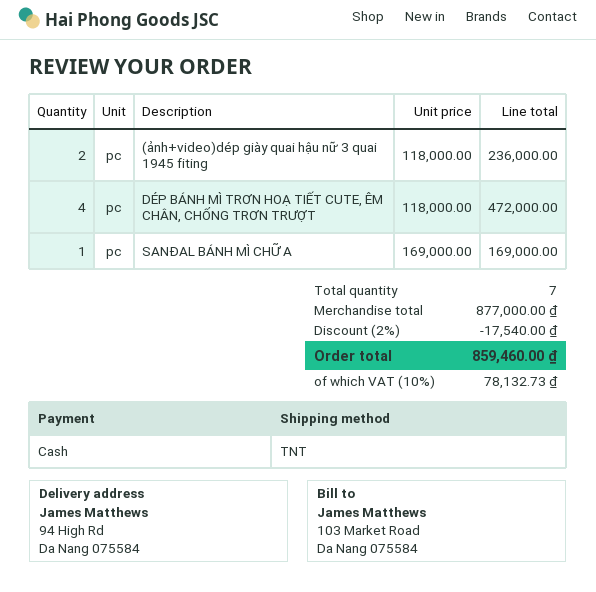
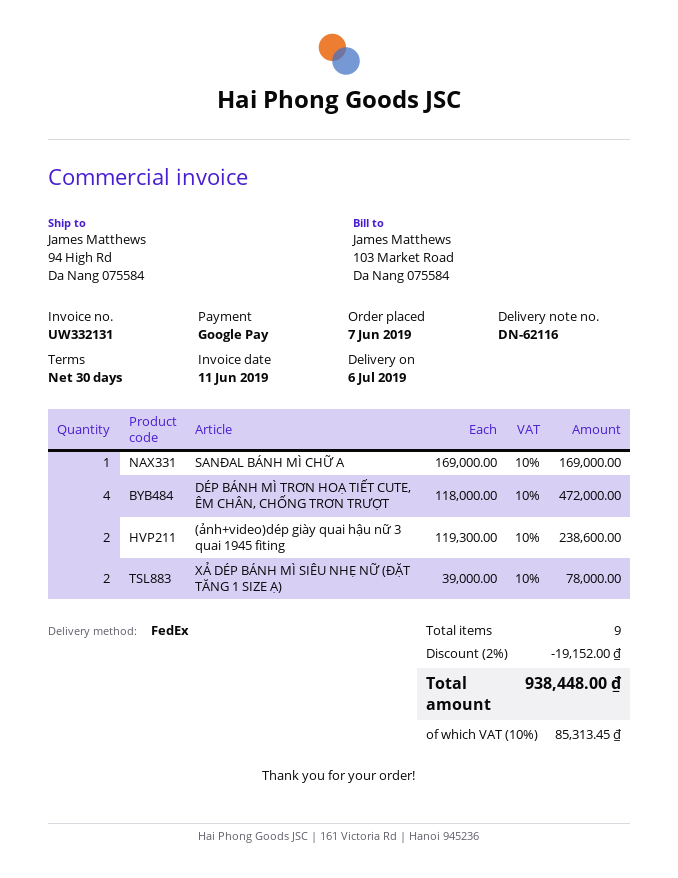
payment method: cash -> Google Pay
shipping method: TNT -> FedEx
(ảnh+video)dép giày quai hậu nữ 3 quai 1945 fiting: 2 x 118000.00 = 236000.00 -> 2 x 119300.00 = 238600.00
XẢ DÉP BÁNH MÌ SIÊU NHẸ NỮ (ĐẶT TĂNG 1 SIZE Ạ): none -> 2 x 39000.00 = 78000.00
total quantity: 7 -> 9
discount: 2% = 17540.00 -> 2% = 19152.00
tax: 10% = 78132.73 -> 10% = 85313.45
total: 859460.00 -> 938448.00

